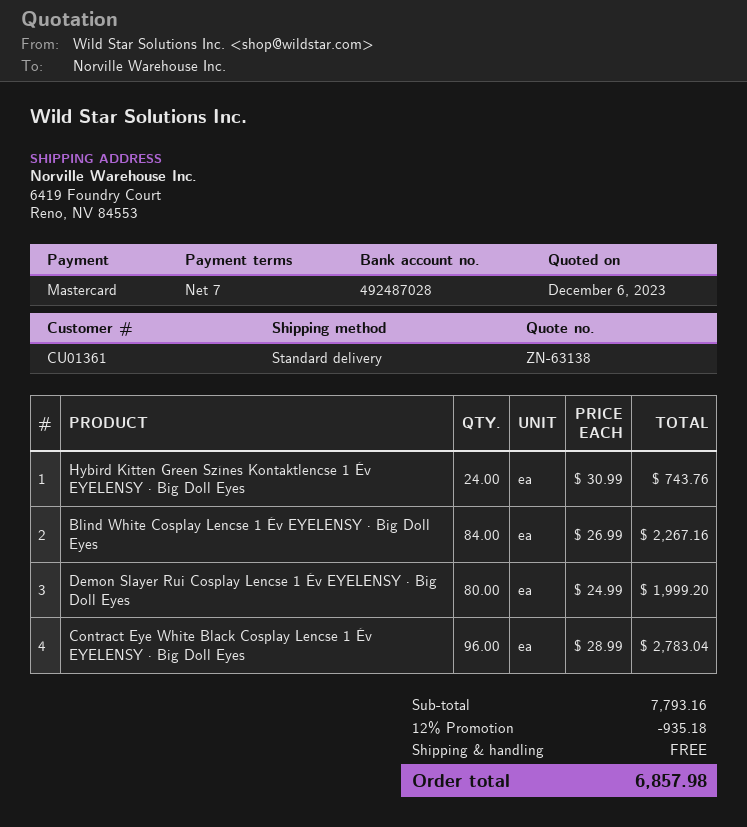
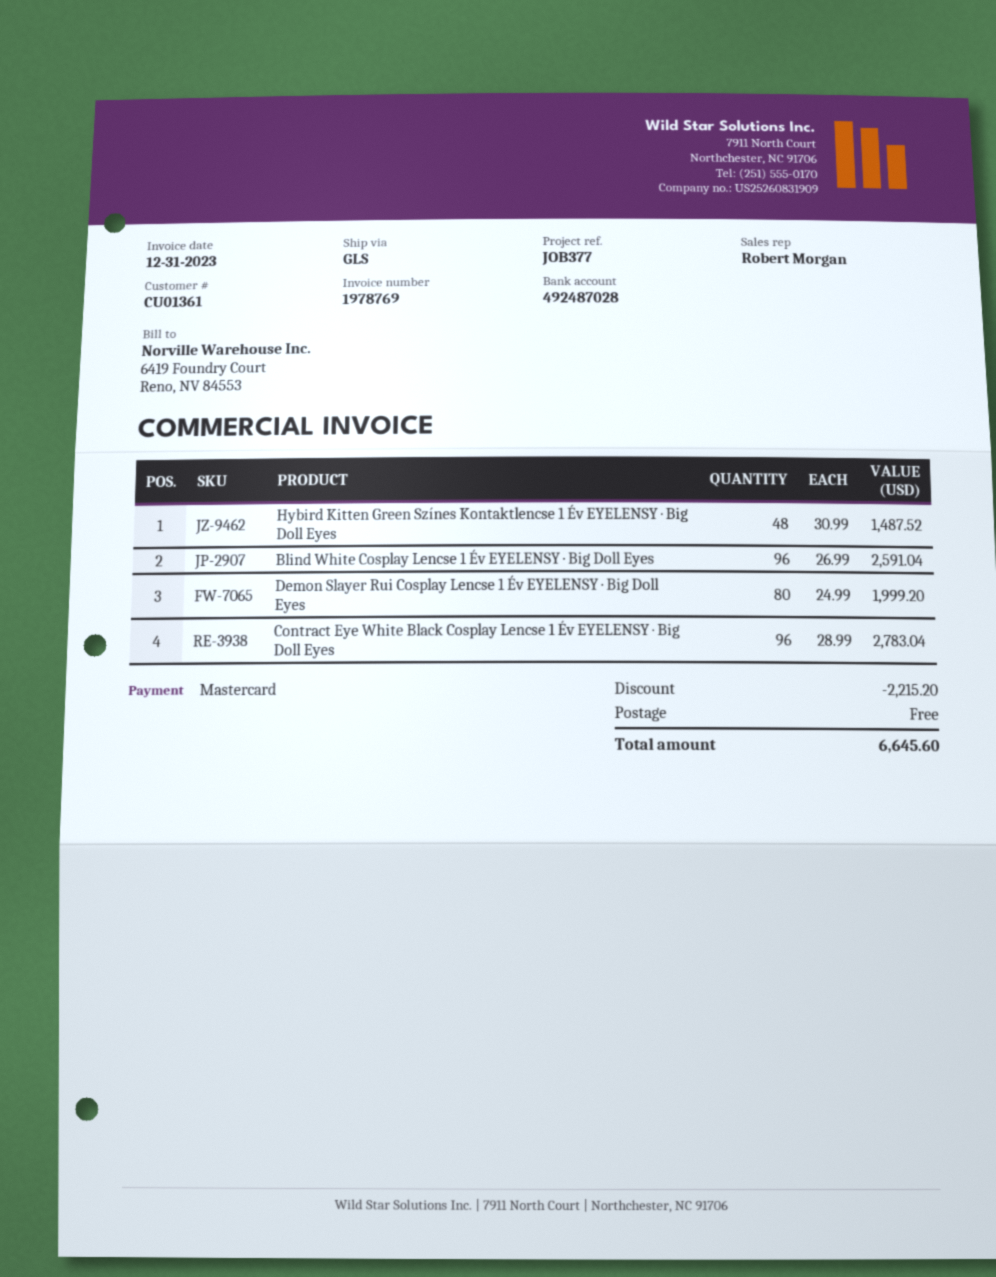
shipping method: standard -> GLS
Hybird Kitten Green Színes Kontaktlencse 1 Év EYELENSY · Big Doll Eyes: 24 x 30.99 = 743.76 -> 48 x 30.99 = 1487.52
Blind White Cosplay Lencse 1 Év EYELENSY · Big Doll Eyes: 84 x 26.99 = 2267.16 -> 96 x 26.99 = 2591.04
discount: 935.18 -> 2215.20
total: 6857.98 -> 6645.60

